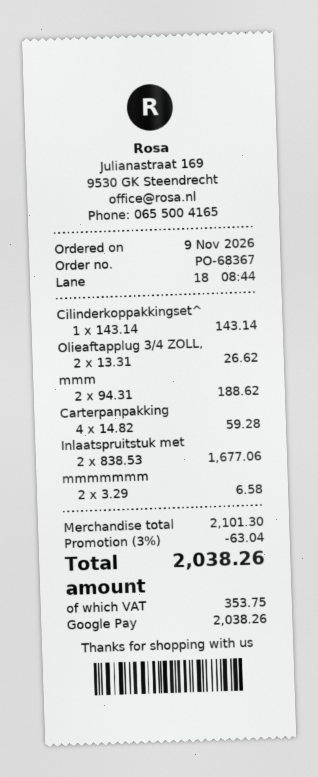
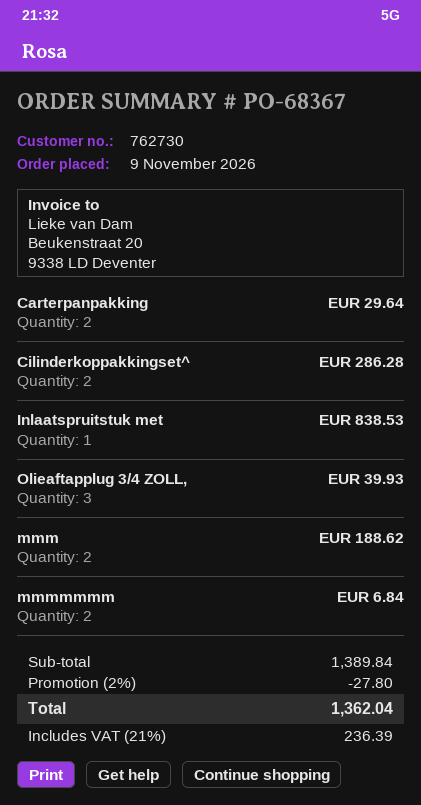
Cilinderkoppakkingset^: 1 for 143.14 -> 2 for 286.28
Olieaftapplug 3/4 ZOLL,: 2 for 26.62 -> 3 for 39.93
Carterpanpakking: 4 for 59.28 -> 2 for 29.64
Inlaatspruitstuk met: 2 for 1677.06 -> 1 for 838.53
mmmmmmm: 2 for 6.58 -> 2 for 6.84
subtotal: 2101.30 -> 1389.84
discount: 3% = 63.04 -> 2% = 27.80
tax: 353.75 -> 236.39
total: 2038.26 -> 1362.04

